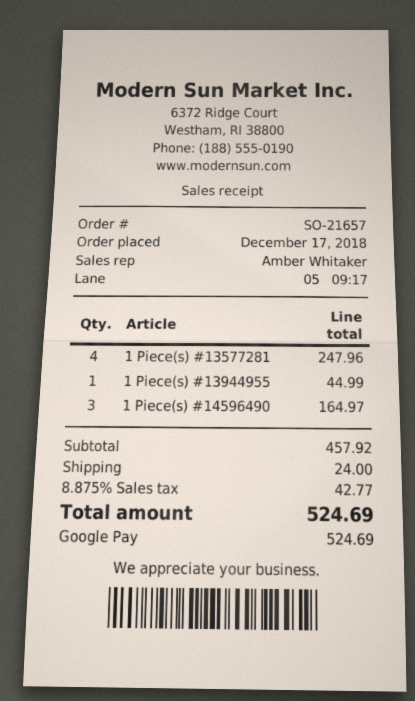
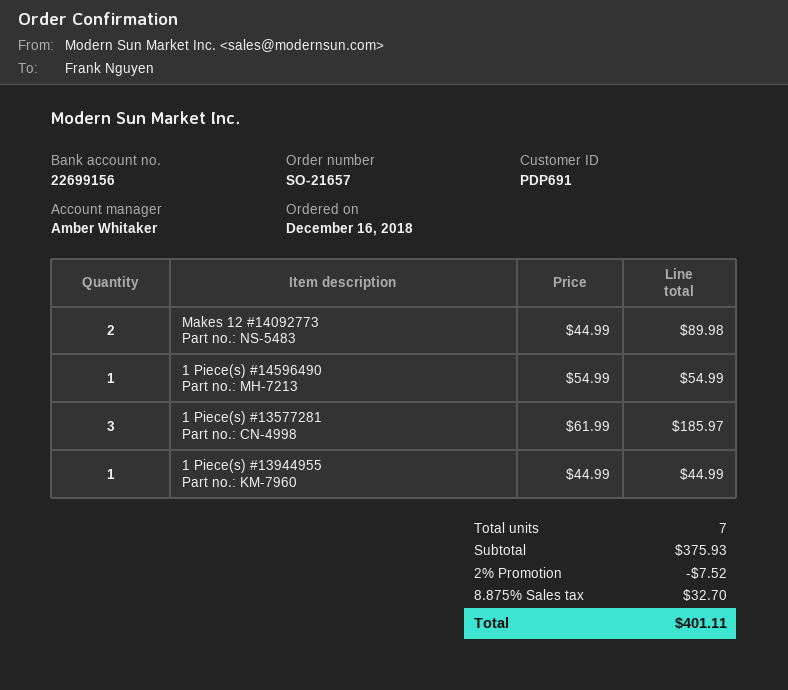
order date: 2018-12-17 -> 2018-12-16
1 Piece(s) #13577281: 4 for 247.96 -> 3 for 185.97
1 Piece(s) #14596490: 3 for 164.97 -> 1 for 54.99
Makes 12 #14092773: none -> 2 for 89.98
subtotal: 457.92 -> 375.93
discount: none -> 2% = 7.52
shipping: 24.00 -> none
tax: 8.875% = 42.77 -> 8.875% = 32.70
total: 524.69 -> 401.11

